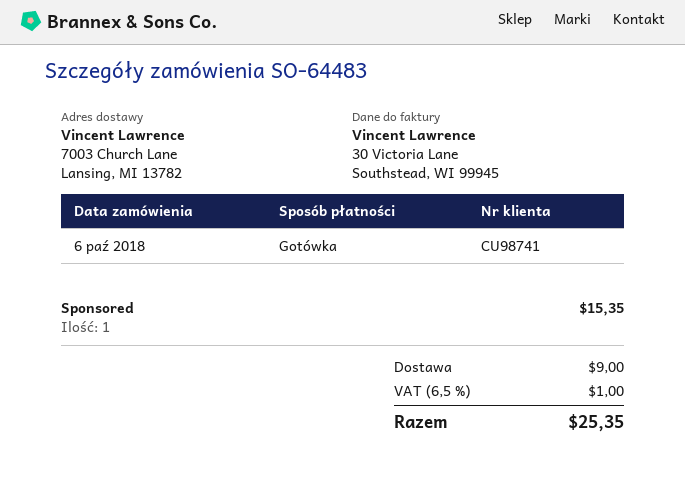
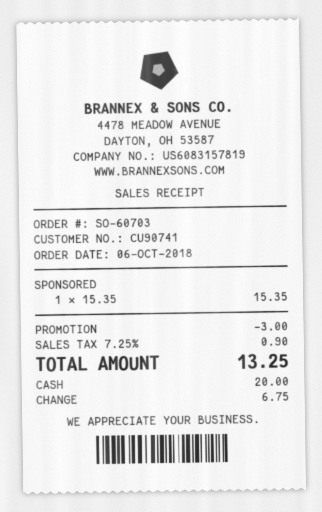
order number: SO-64483 -> SO-60703
customer number: CU98741 -> CU90741
discount: none -> 3.00
shipping: 9.00 -> none
tax: 6.5% = 1.00 -> 7.25% = 0.90
total: 25.35 -> 13.25

